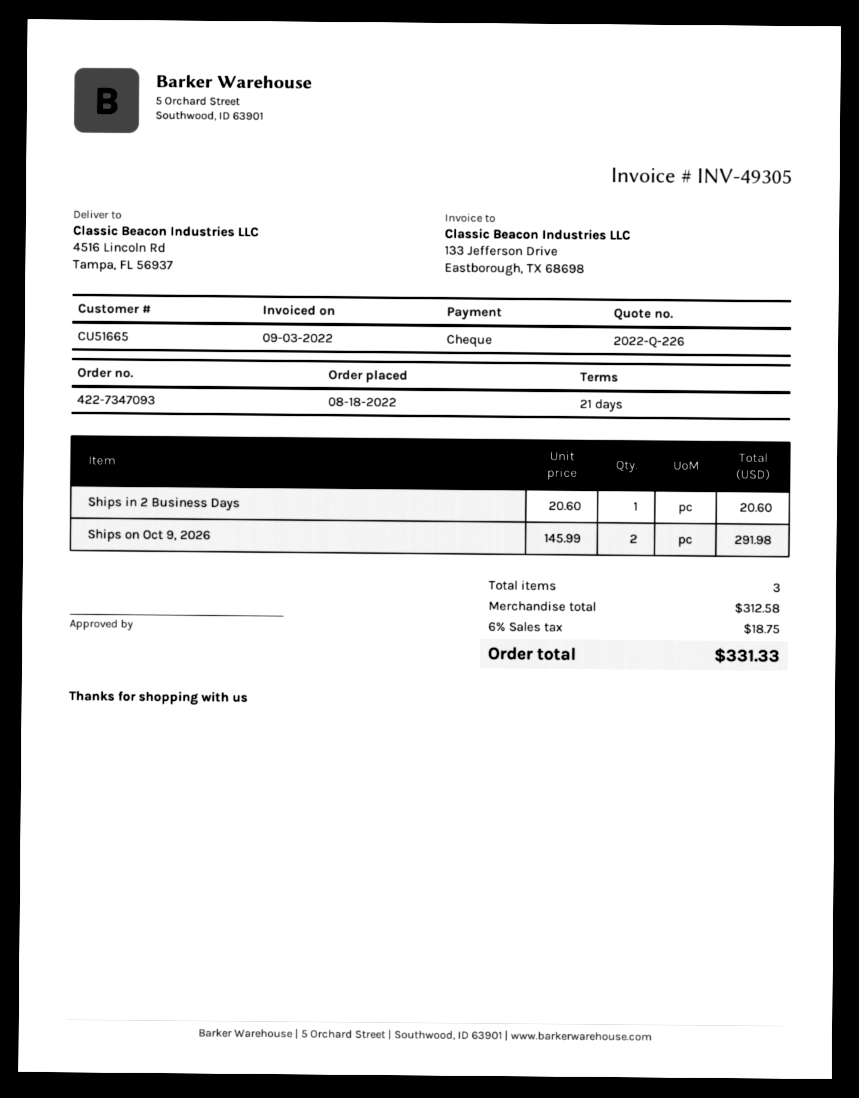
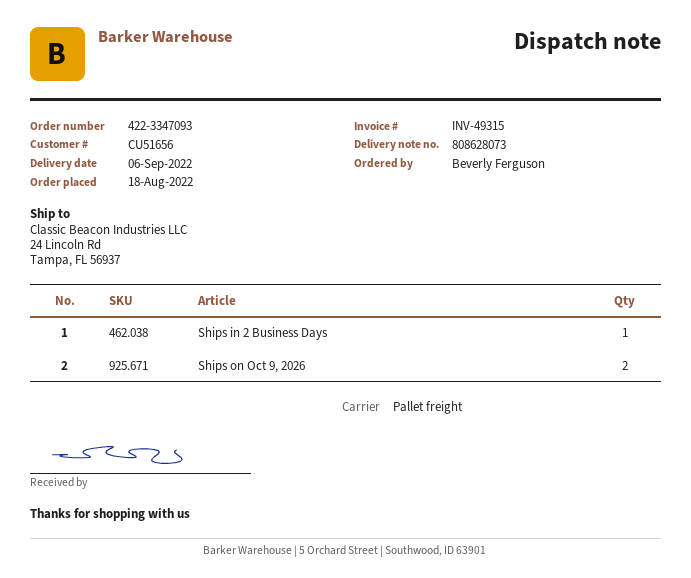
order number: 422-7347093 -> 422-3347093
invoice number: INV-49305 -> INV-49315
customer number: CU51665 -> CU51656
ship to: 4516 Lincoln Rd, Tampa, FL 56937 -> 24 Lincoln Rd, Tampa, FL 56937

